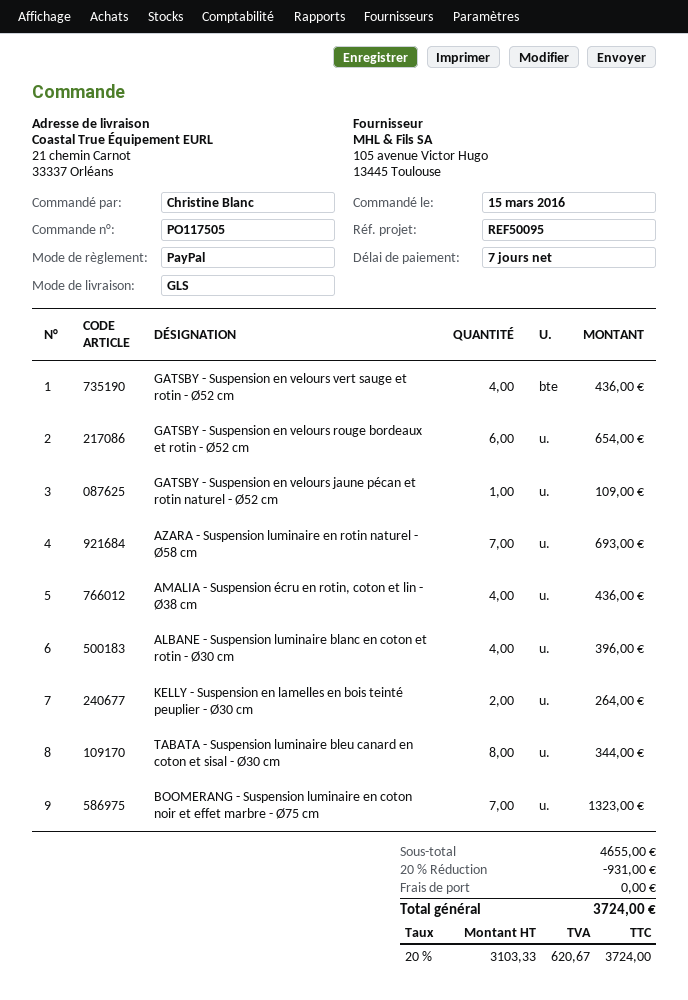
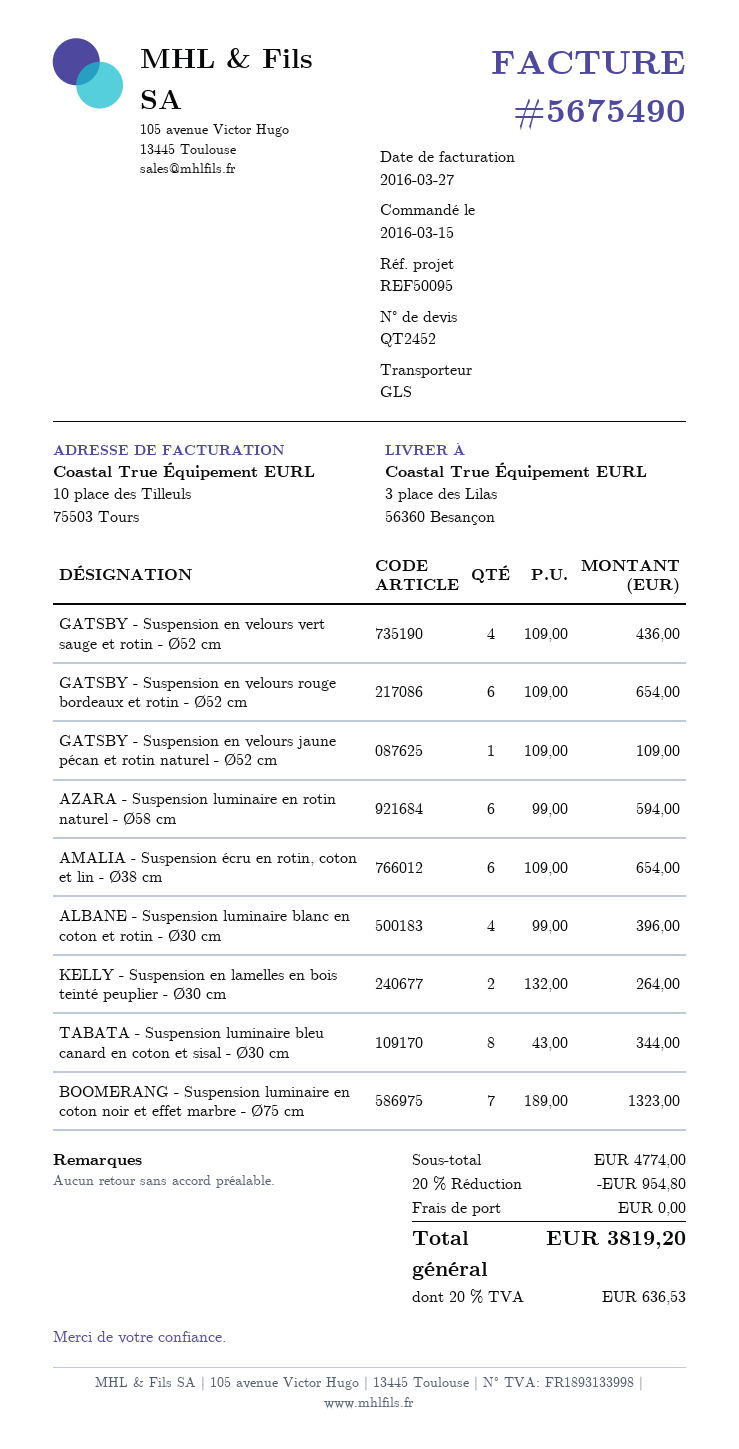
ship to: 21 chemin Carnot, 33337 Orléans -> 3 place des Lilas, 56360 Besançon
AZARA - Suspension luminaire en rotin naturel - Ø58 cm: 7 for 693.00 -> 6 for 594.00
AMALIA - Suspension écru en rotin, coton et lin - Ø38 cm: 4 for 436.00 -> 6 for 654.00
subtotal: 4655.00 -> 4774.00
discount: 20% = 931.00 -> 20% = 954.80
tax: 20% = 620.67 -> 20% = 636.53
total: 3724.00 -> 3819.20

